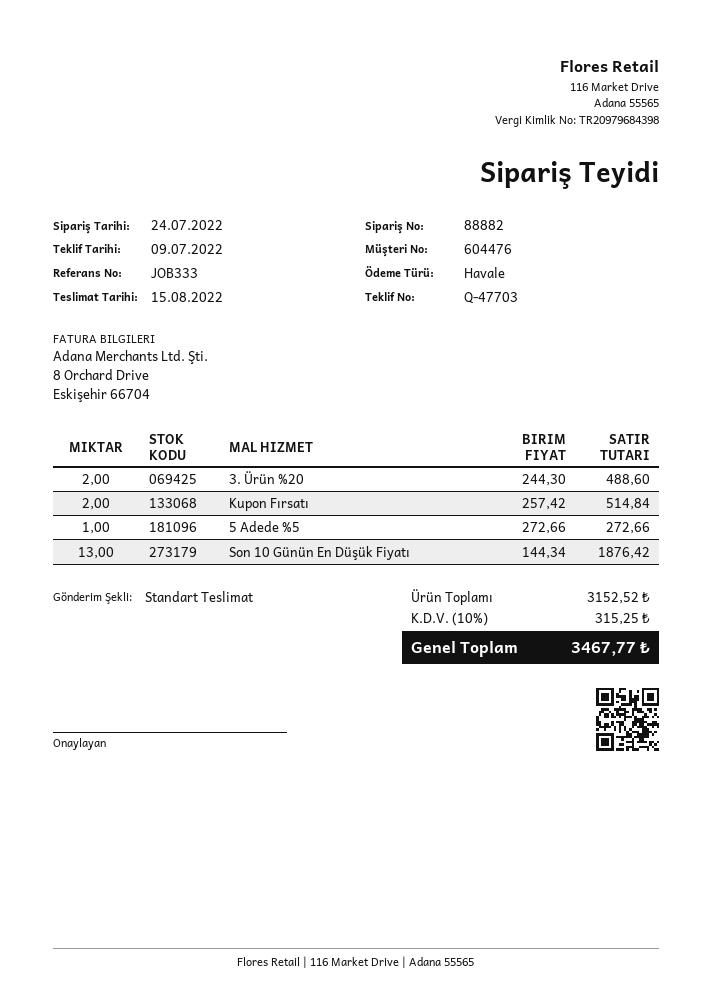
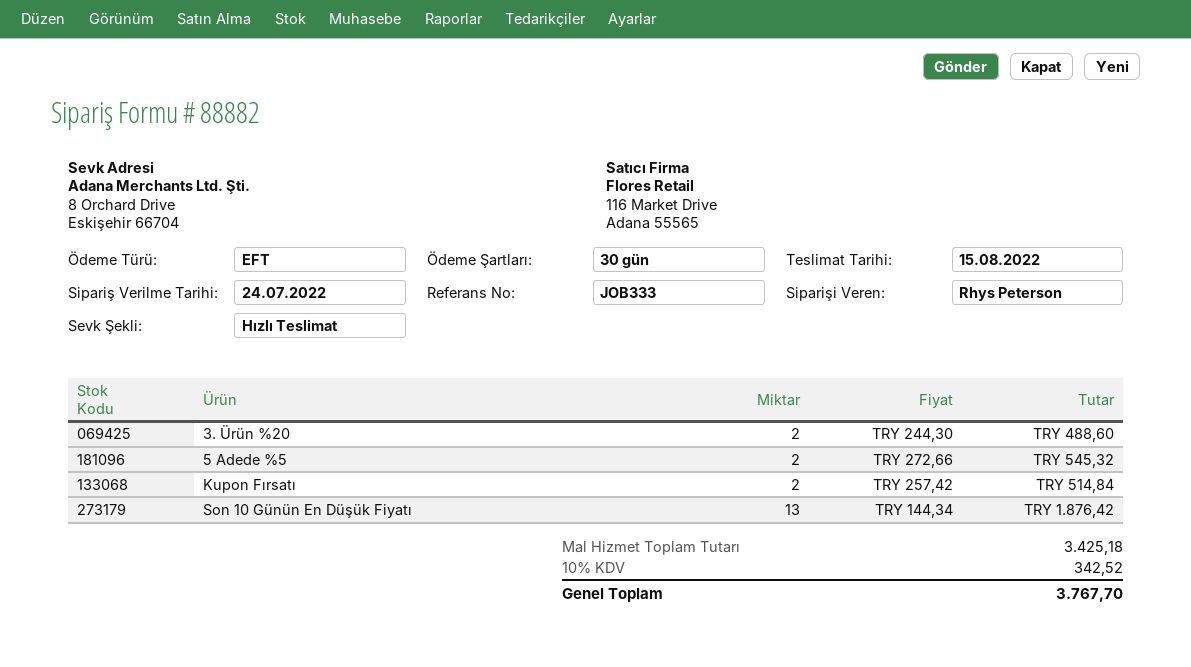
shipping method: standard -> express
5 Adede %5: 1 x 272.66 = 272.66 -> 2 x 272.66 = 545.32
subtotal: 3152.52 -> 3425.18
tax: 10% = 315.25 -> 10% = 342.52
total: 3467.77 -> 3767.70

